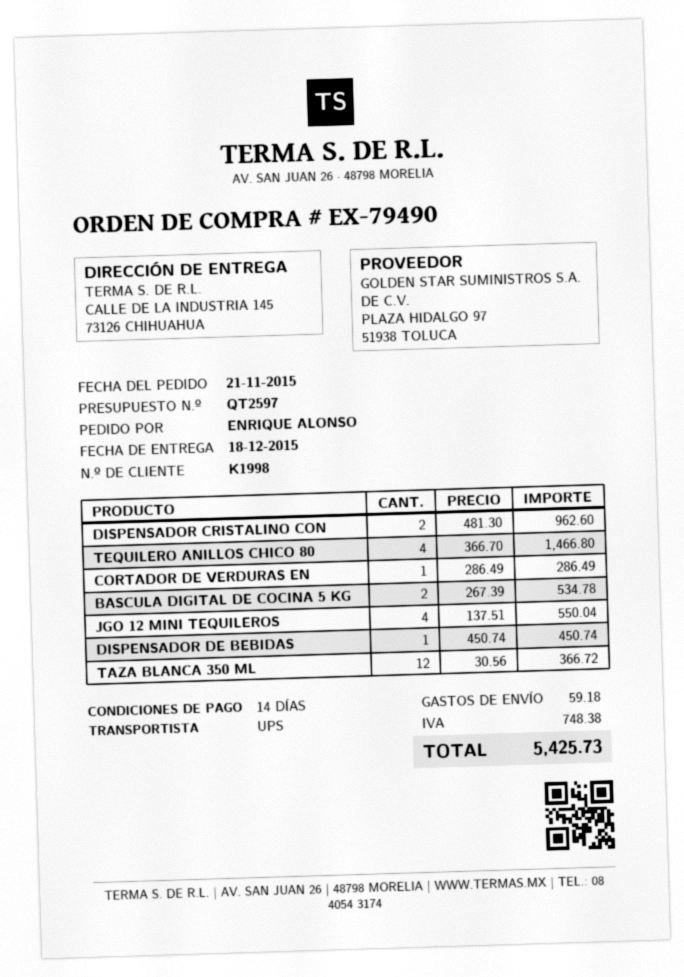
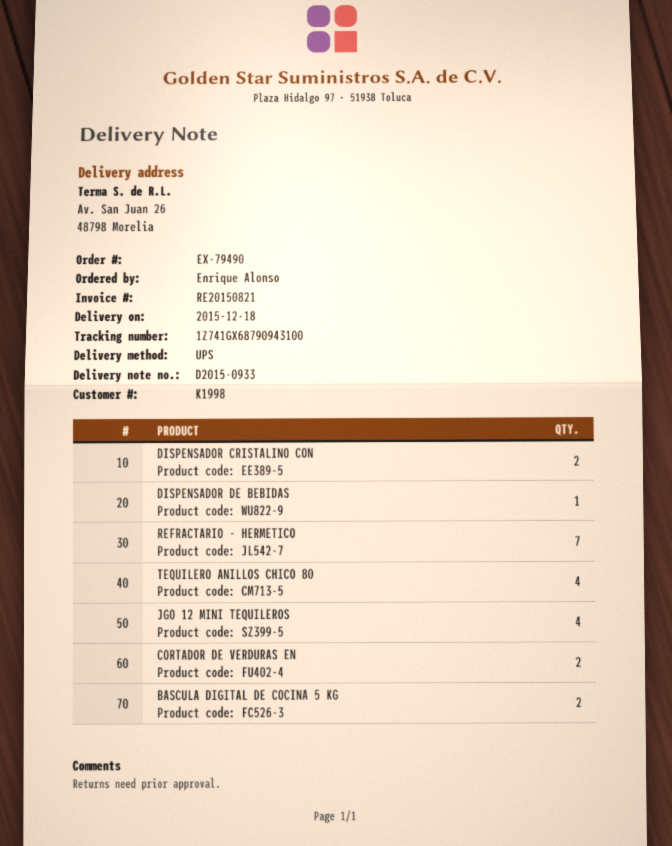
ship to: CALLE DE LA INDUSTRIA 145, 73126 CHIHUAHUA -> Av. San Juan 26, 48798 Morelia
CORTADOR DE VERDURAS EN: 1 -> 2
TAZA BLANCA 350 ML: 12 -> none
REFRACTARIO - HERMETICO: none -> 7

